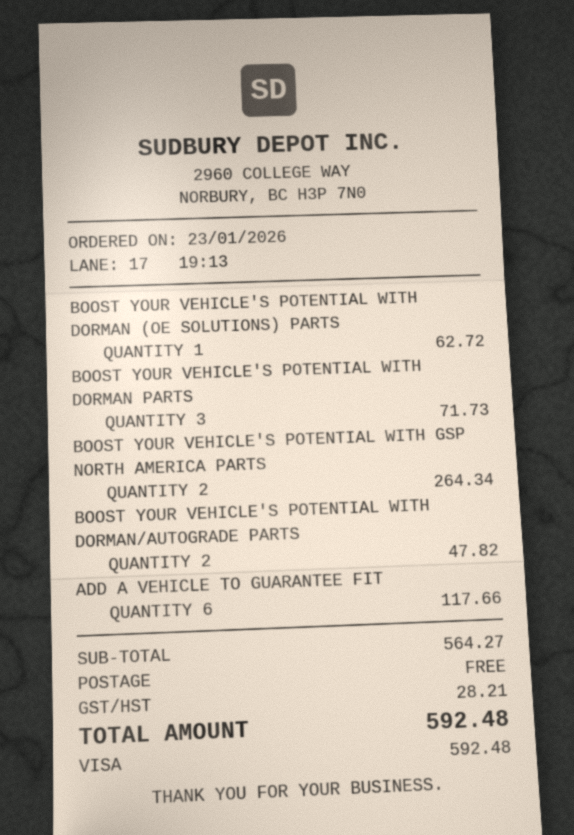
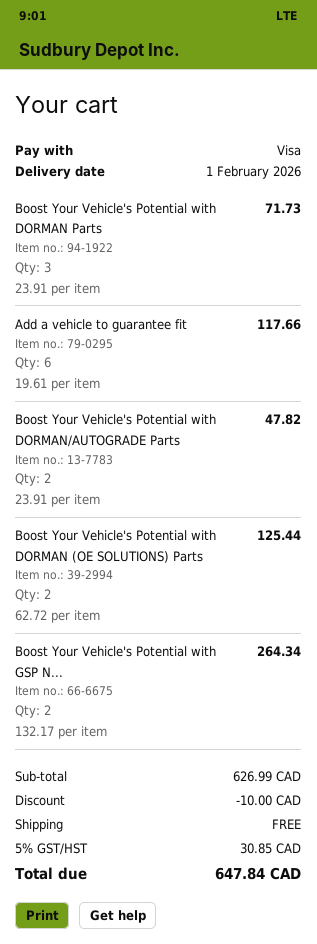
BOOST YOUR VEHICLE'S POTENTIAL WITH DORMAN (OE SOLUTIONS) PARTS: 1 for 62.72 -> 2 for 125.44
subtotal: 564.27 -> 626.99
discount: none -> 10.00
tax: 28.21 -> 30.85
total: 592.48 -> 647.84

